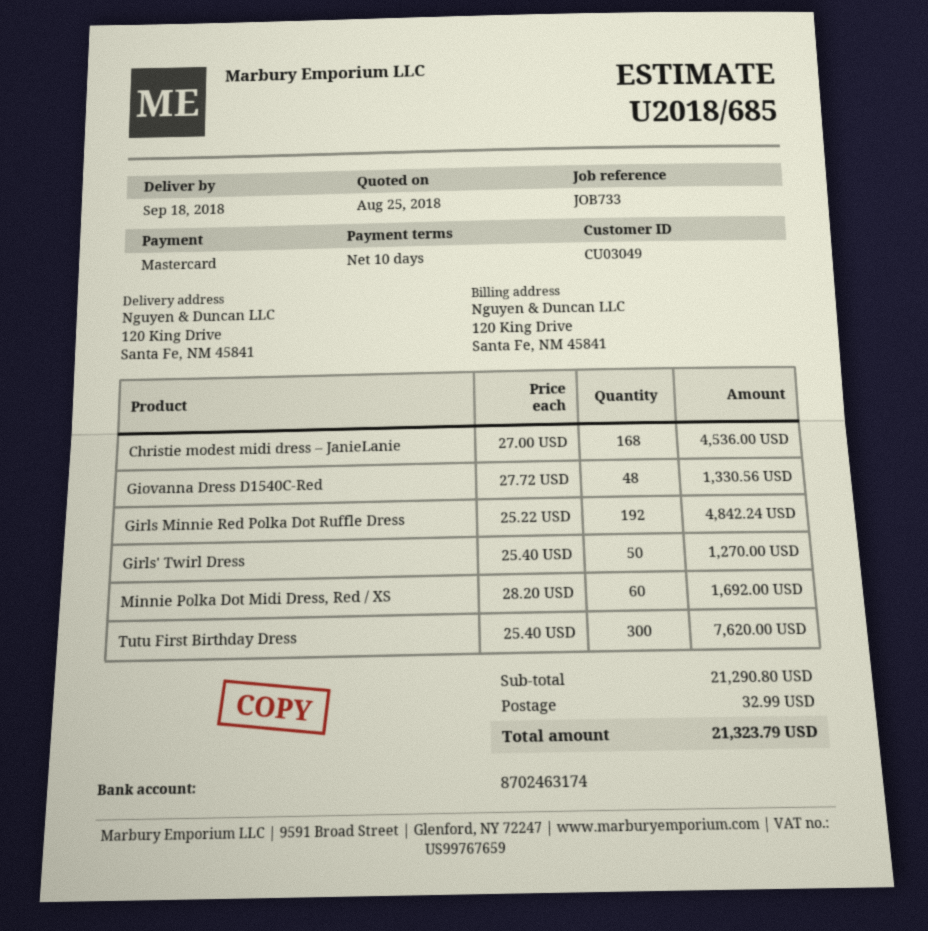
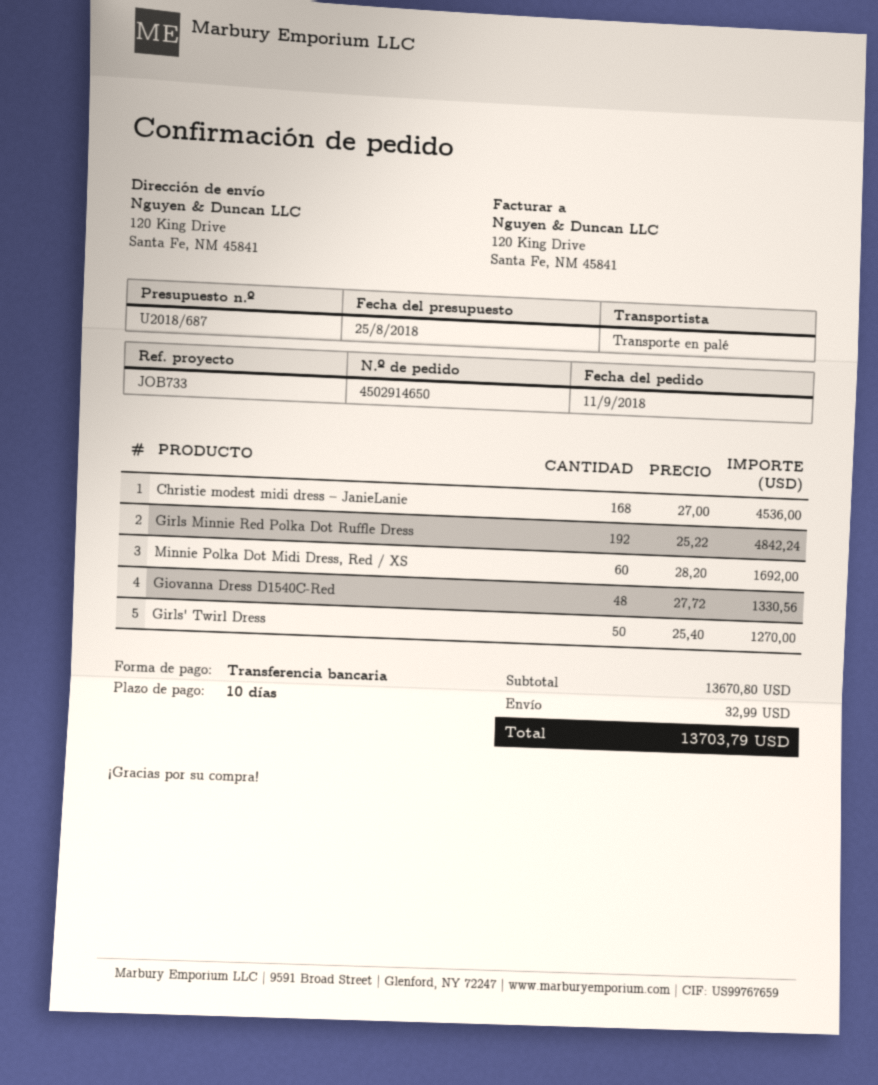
quote number: U2018/685 -> U2018/687
payment method: Mastercard -> bank transfer
Tutu First Birthday Dress: 300 x 25.40 = 7620.00 -> none
subtotal: 21290.80 -> 13670.80
total: 21323.79 -> 13703.79

